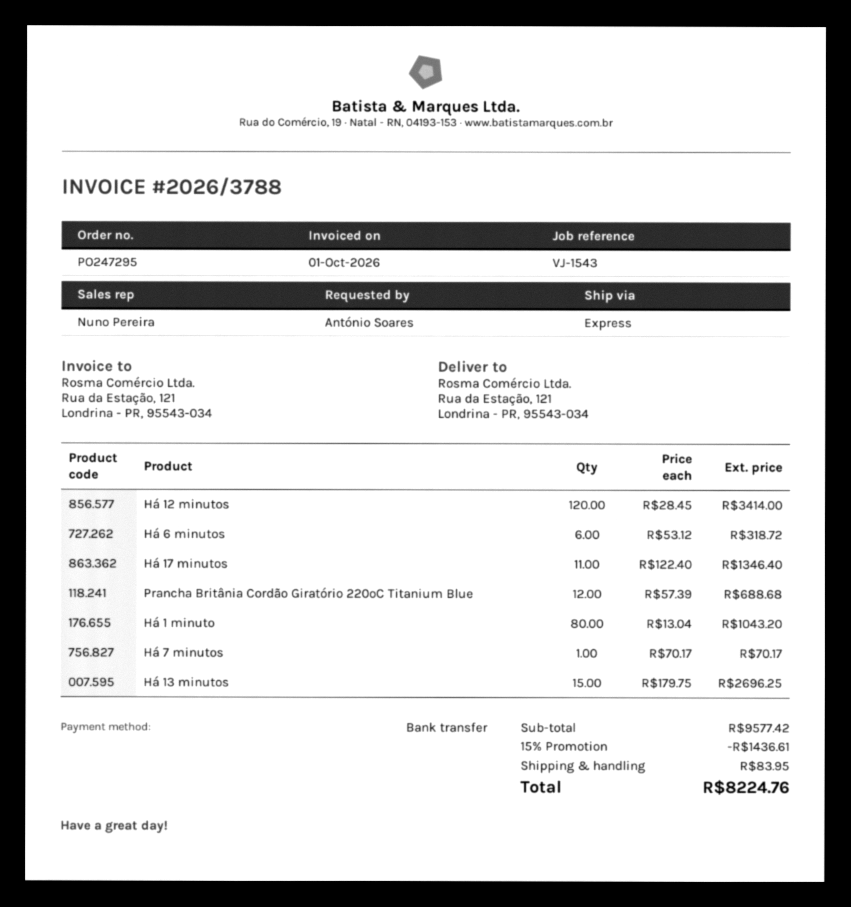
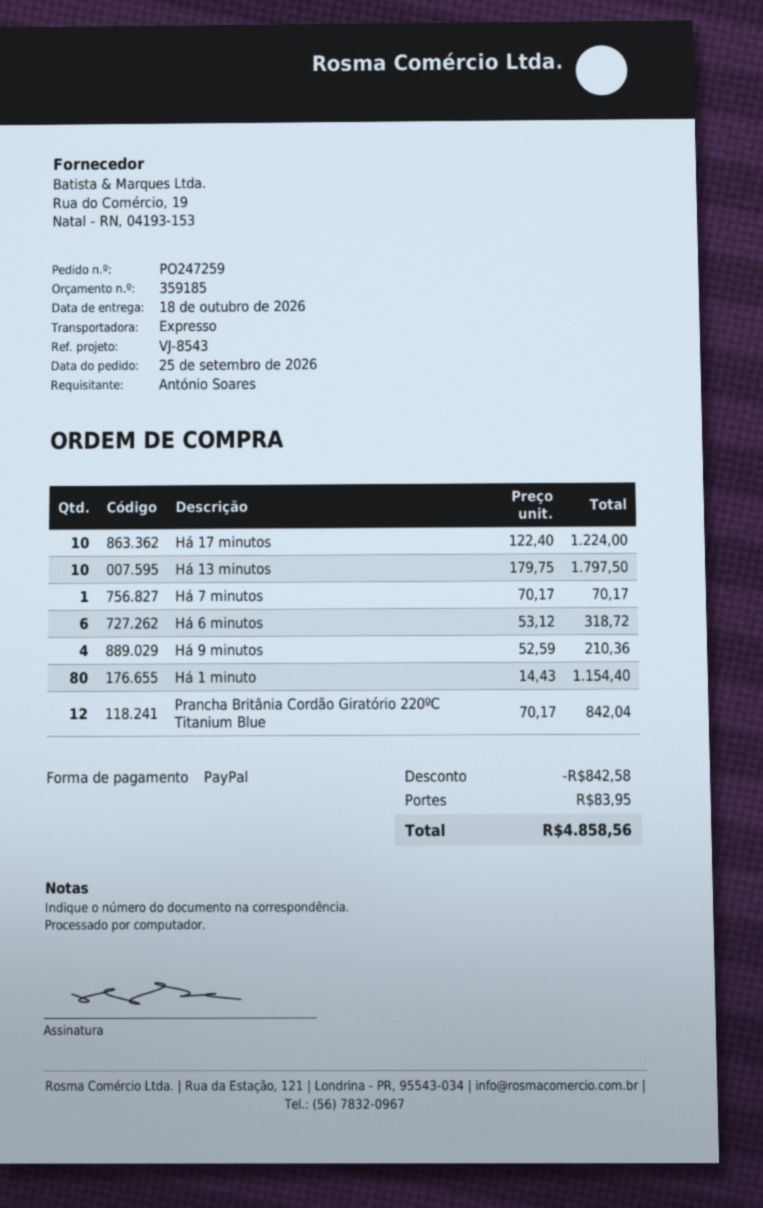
order number: PO247295 -> PO247259
reference: VJ-1543 -> VJ-8543
payment method: bank transfer -> PayPal
Há 12 minutos: 120 x 28.45 = 3414.00 -> none
Há 17 minutos: 11 x 122.40 = 1346.40 -> 10 x 122.40 = 1224.00
Prancha Britânia Cordão Giratório 220ºC Titanium Blue: 12 x 57.39 = 688.68 -> 12 x 70.17 = 842.04
Há 1 minuto: 80 x 13.04 = 1043.20 -> 80 x 14.43 = 1154.40
Há 13 minutos: 15 x 179.75 = 2696.25 -> 10 x 179.75 = 1797.50
Há 9 minutos: none -> 4 x 52.59 = 210.36
discount: 1436.61 -> 842.58
total: 8224.76 -> 4858.56

